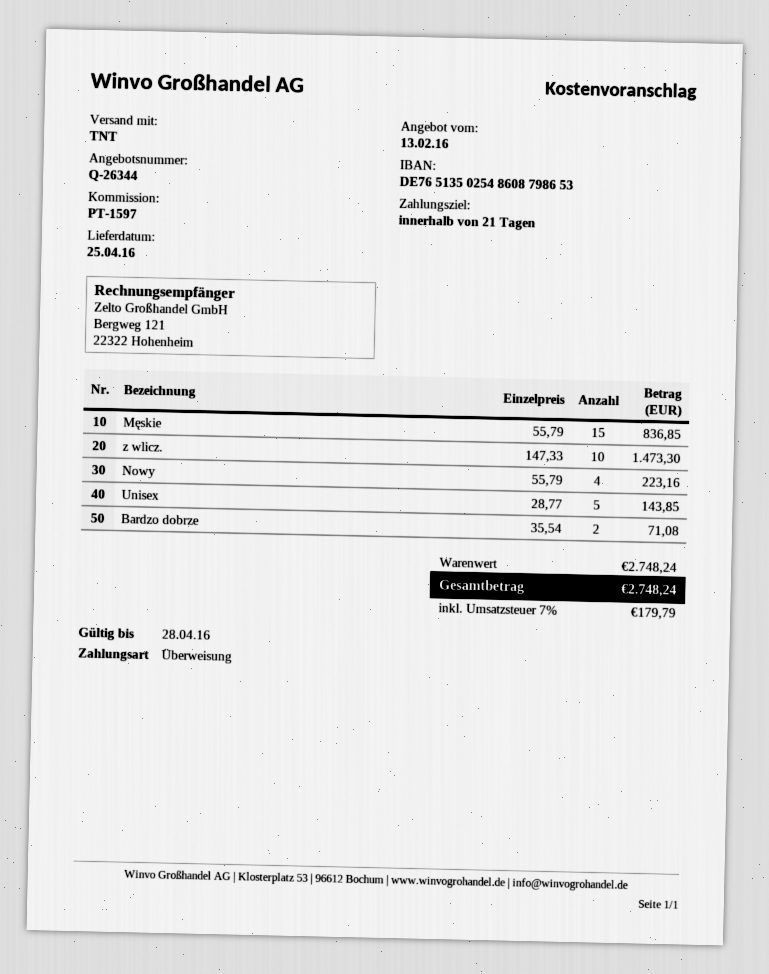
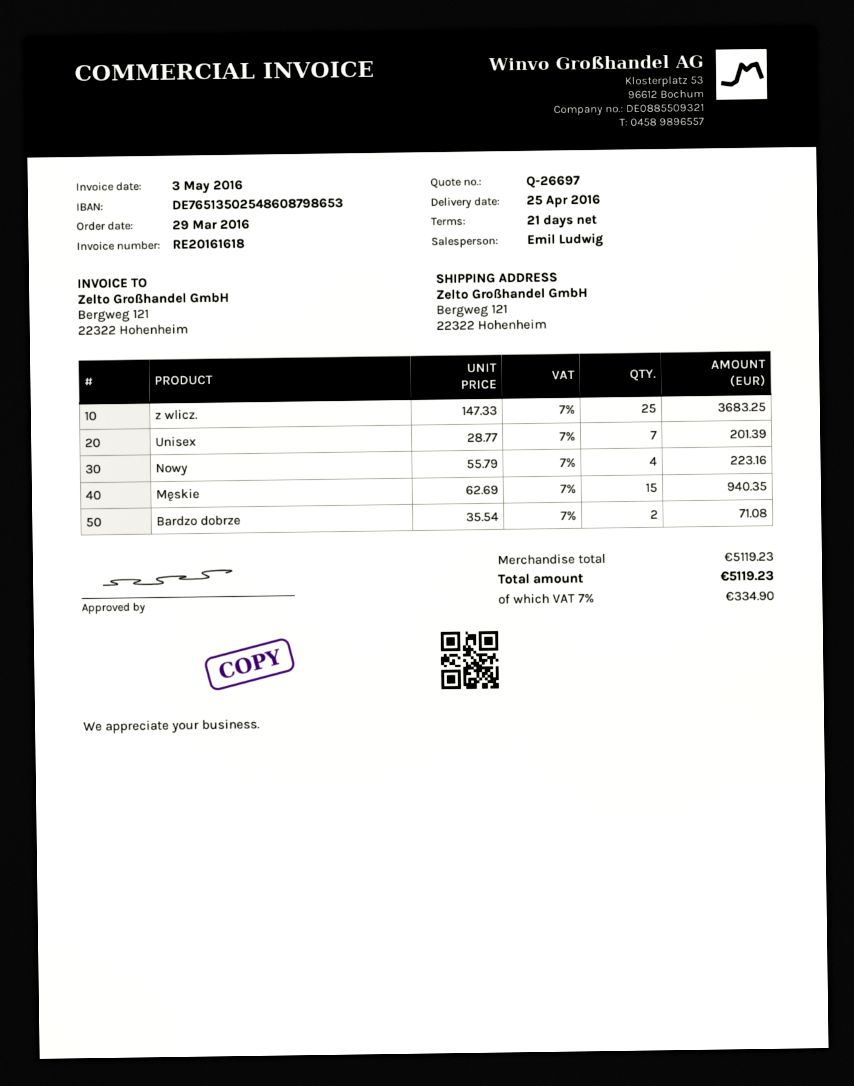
quote number: Q-26344 -> Q-26697
Męskie: 15 x 55.79 = 836.85 -> 15 x 62.69 = 940.35
z wlicz.: 10 x 147.33 = 1473.30 -> 25 x 147.33 = 3683.25
Unisex: 5 x 28.77 = 143.85 -> 7 x 28.77 = 201.39
subtotal: 2748.24 -> 5119.23
tax: 7% = 179.79 -> 7% = 334.90
total: 2748.24 -> 5119.23

